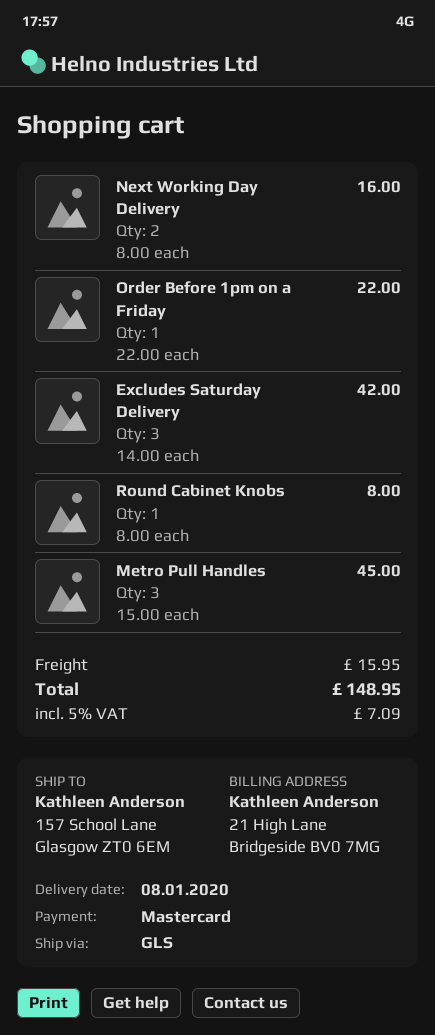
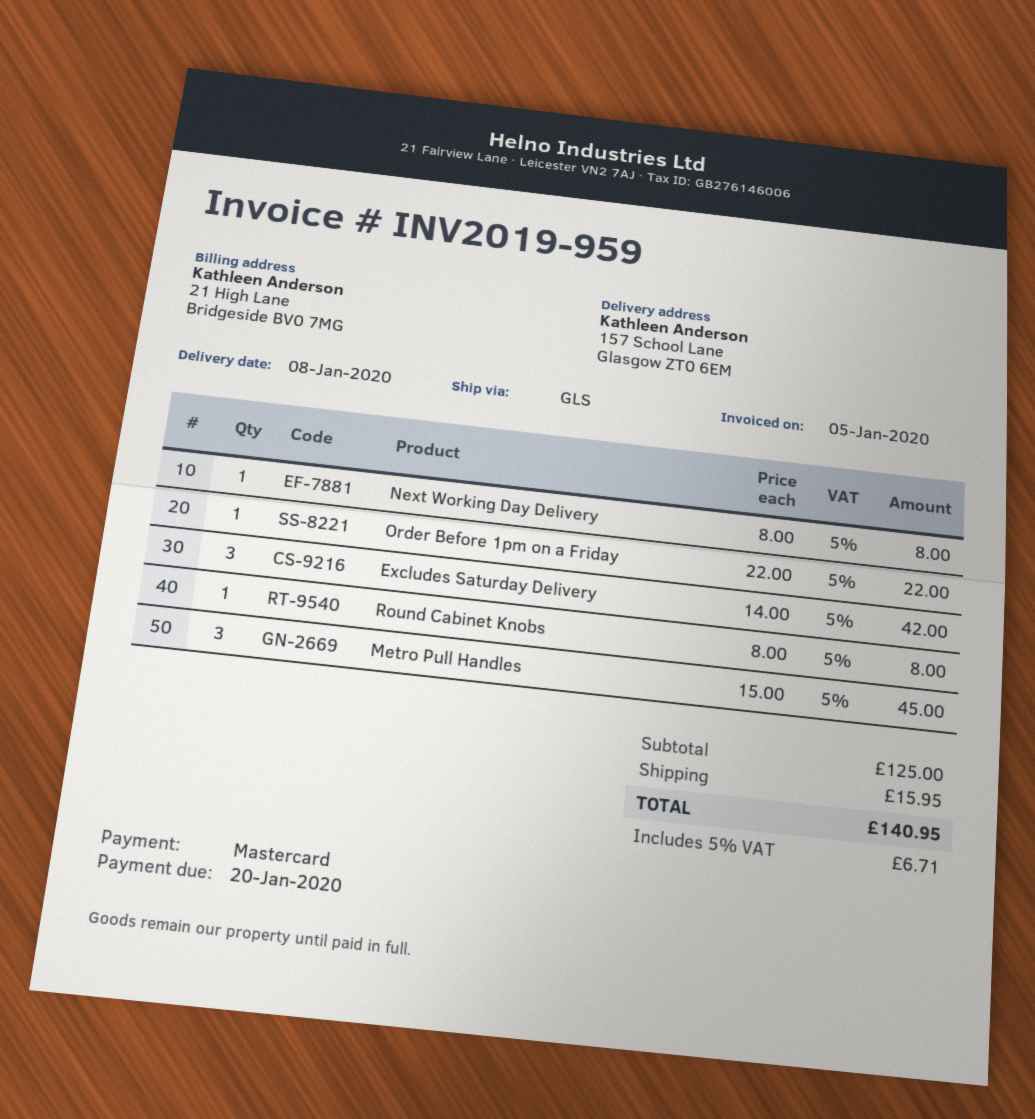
Next Working Day Delivery: 2 x 8.00 = 16.00 -> 1 x 8.00 = 8.00
tax: 5% = 7.09 -> 5% = 6.71
total: 148.95 -> 140.95

